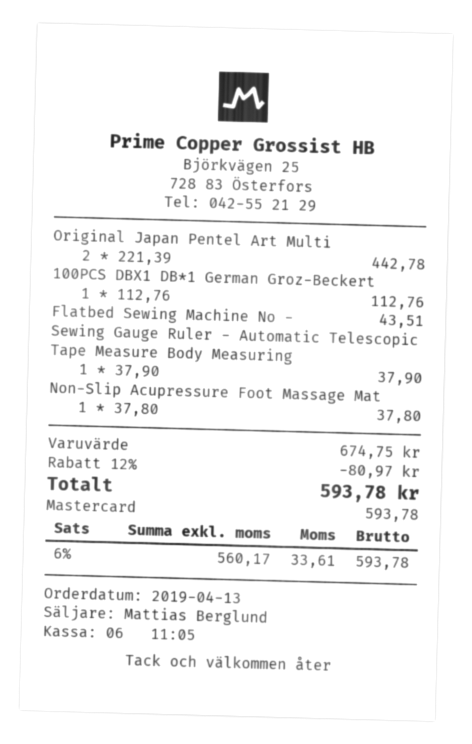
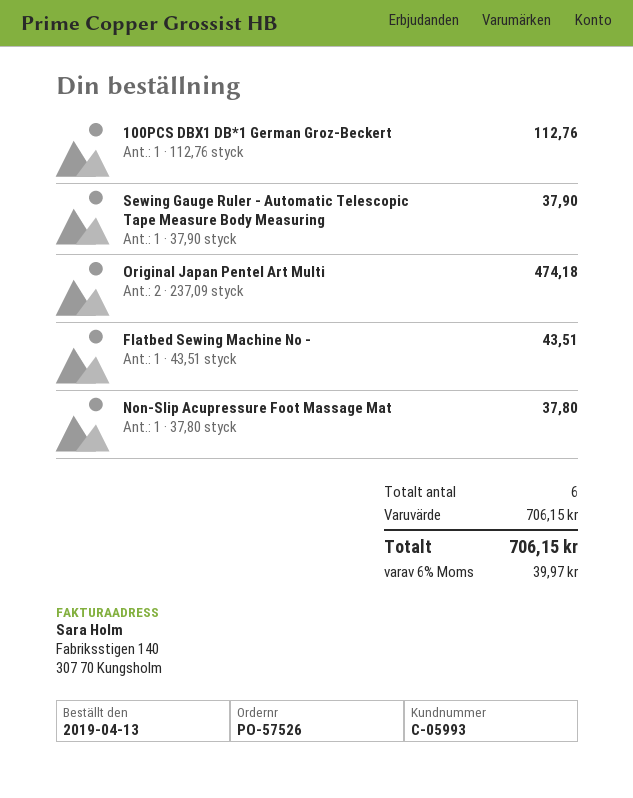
Original Japan Pentel Art Multi: 2 x 221.39 = 442.78 -> 2 x 237.09 = 474.18
subtotal: 674.75 -> 706.15
discount: 12% = 80.97 -> none
tax: 6% = 33.61 -> 6% = 39.97
total: 593.78 -> 706.15

